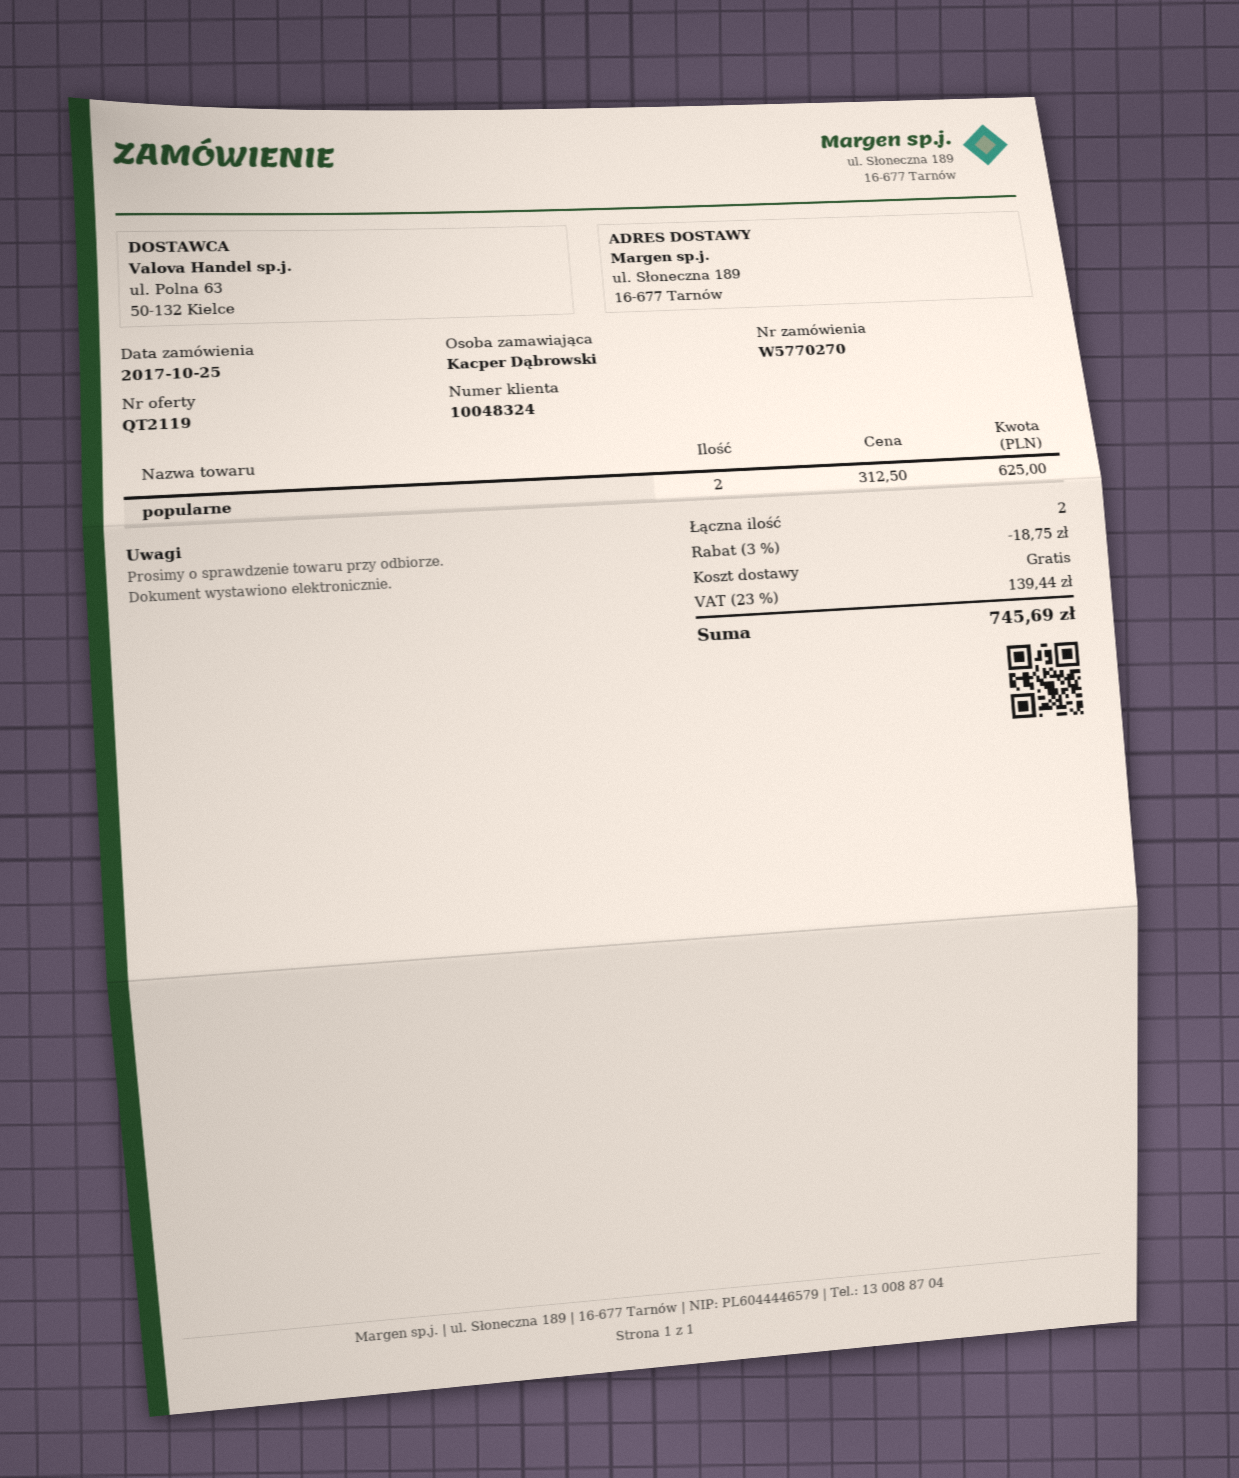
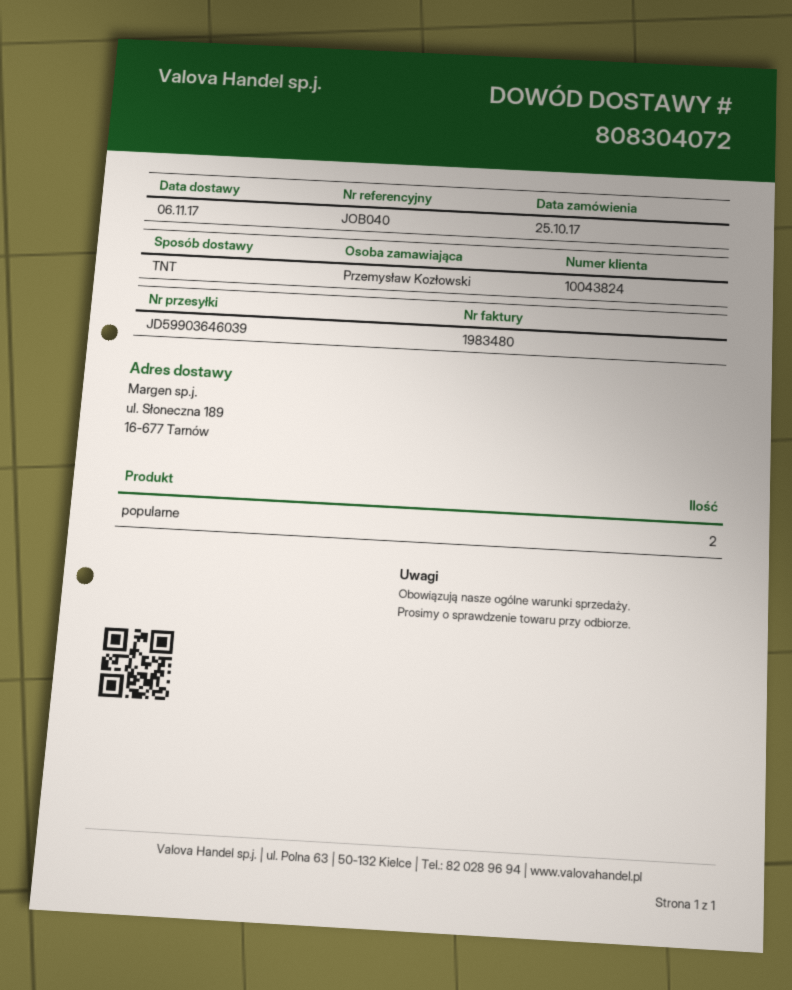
customer number: 10048324 -> 10043824
ordered by: Kacper Dąbrowski -> Przemysław Kozłowski

